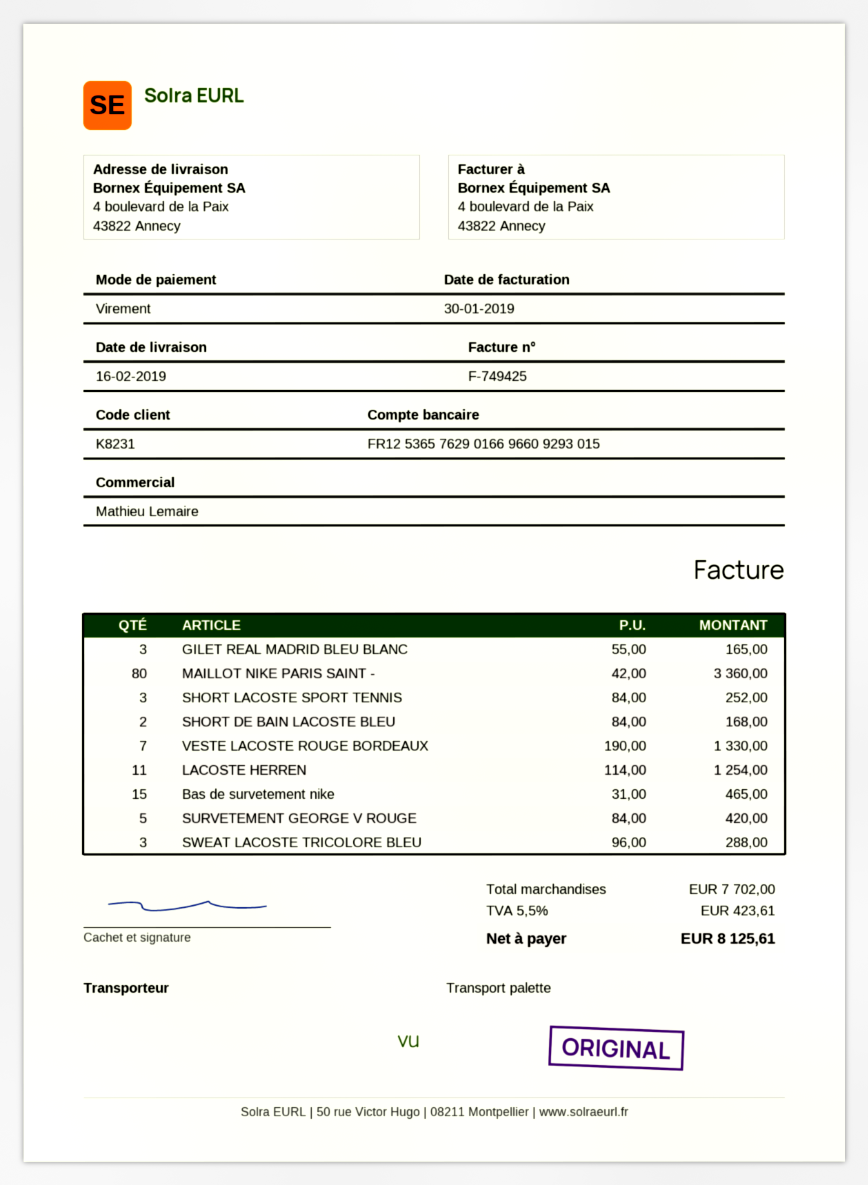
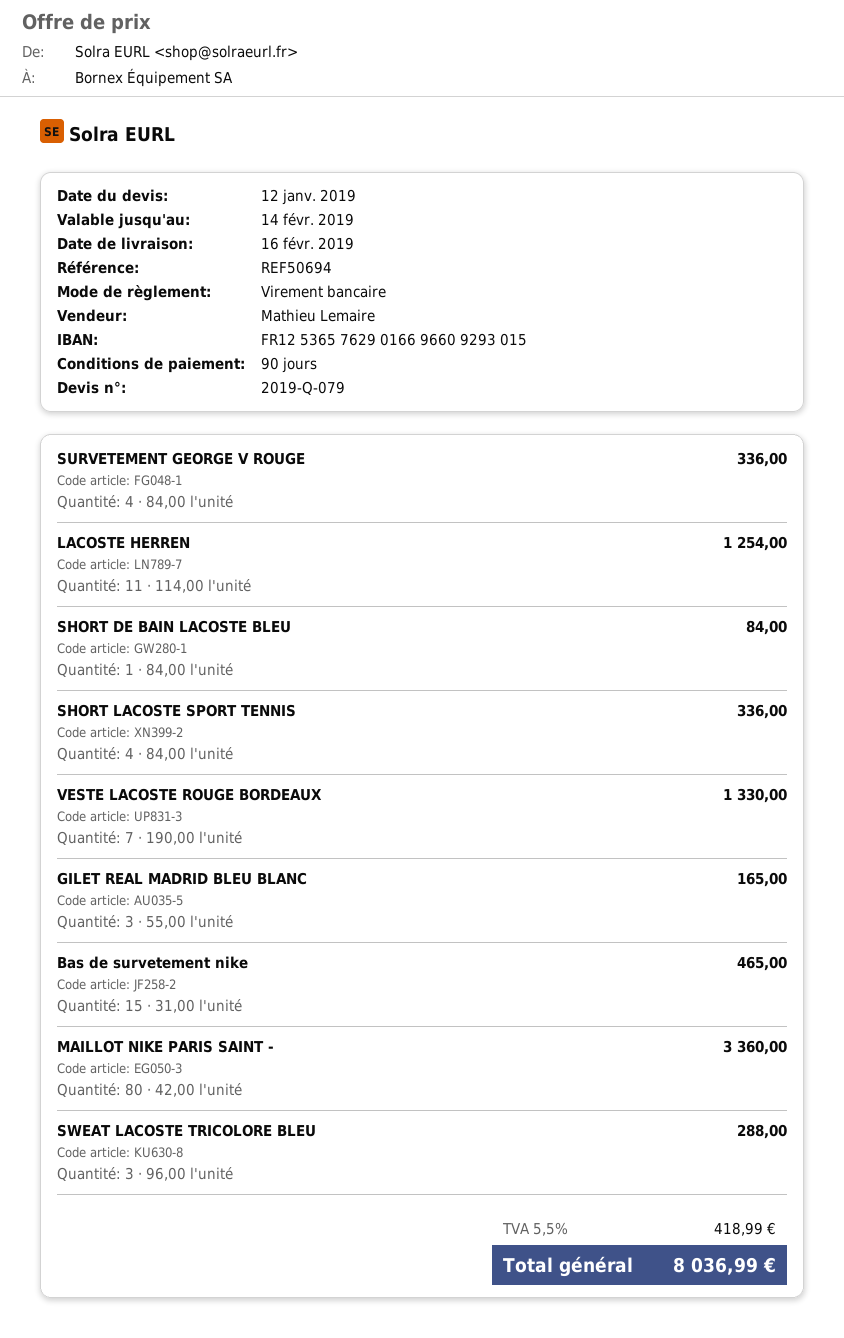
SHORT LACOSTE SPORT TENNIS: 3 x 84.00 = 252.00 -> 4 x 84.00 = 336.00
SHORT DE BAIN LACOSTE BLEU: 2 x 84.00 = 168.00 -> 1 x 84.00 = 84.00
SURVETEMENT GEORGE V ROUGE: 5 x 84.00 = 420.00 -> 4 x 84.00 = 336.00
tax: 5.5% = 423.61 -> 5.5% = 418.99
total: 8125.61 -> 8036.99

